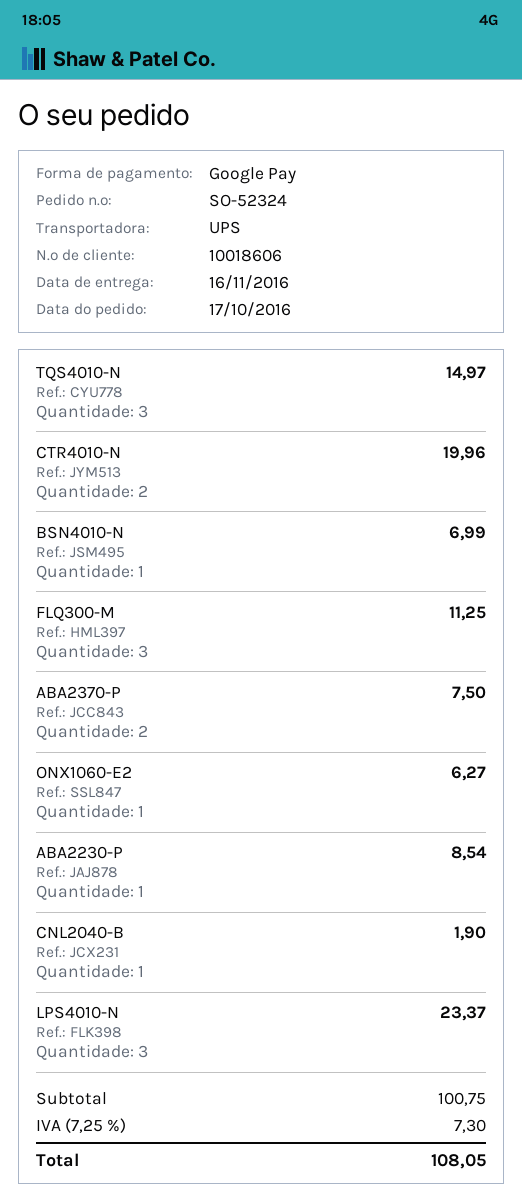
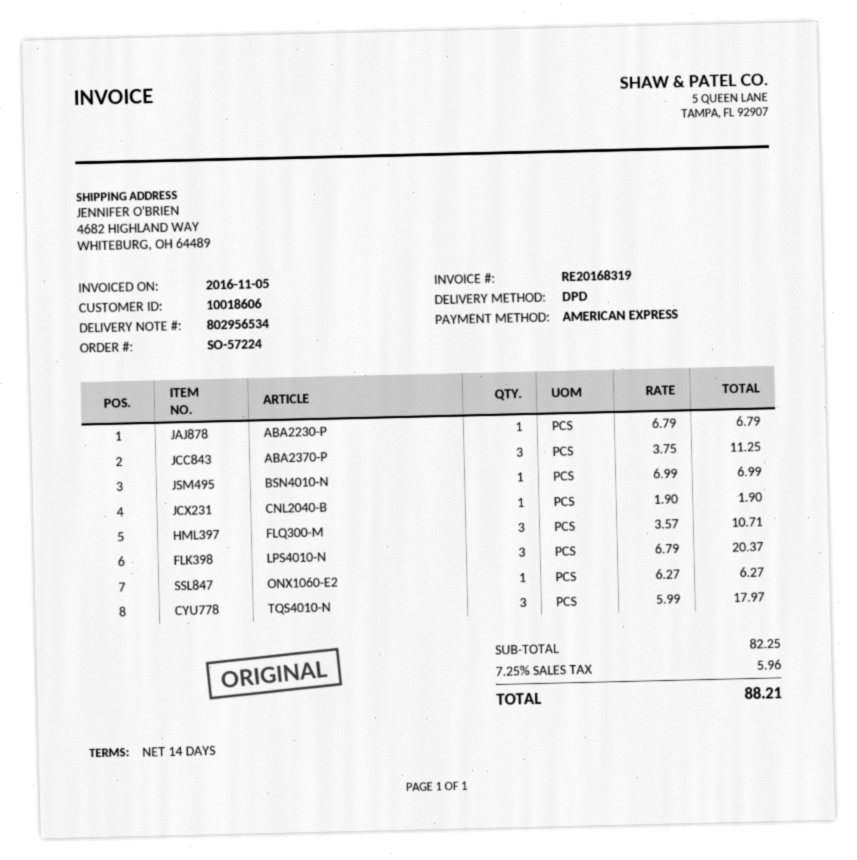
order number: SO-52324 -> SO-57224
payment method: Google Pay -> American Express
shipping method: UPS -> DPD
TQS4010-N: 3 for 14.97 -> 3 for 17.97
CTR4010-N: 2 for 19.96 -> none
FLQ300-M: 3 for 11.25 -> 3 for 10.71
ABA2370-P: 2 for 7.50 -> 3 for 11.25
ABA2230-P: 1 for 8.54 -> 1 for 6.79
LPS4010-N: 3 for 23.37 -> 3 for 20.37
subtotal: 100.75 -> 82.25
tax: 7.25% = 7.30 -> 7.25% = 5.96
total: 108.05 -> 88.21

